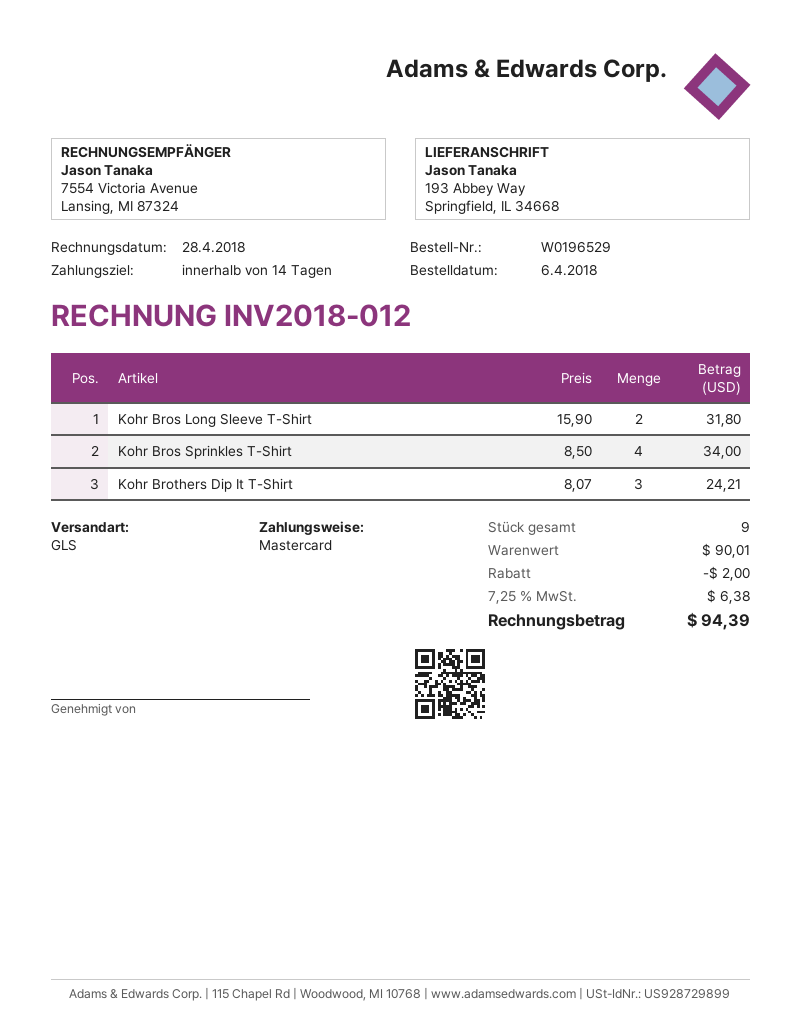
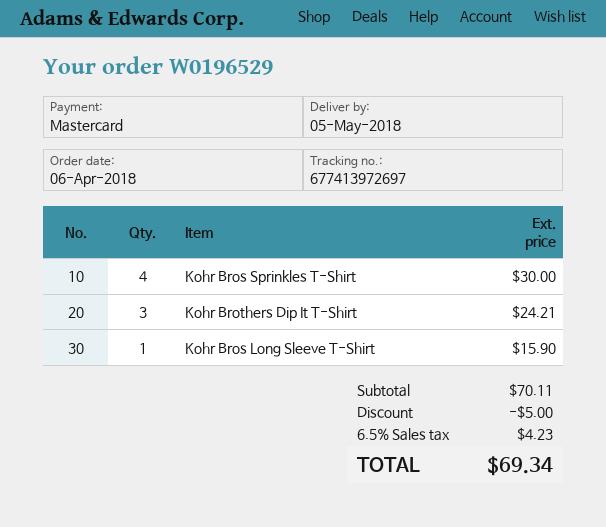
Kohr Bros Long Sleeve T-Shirt: 2 for 31.80 -> 1 for 15.90
Kohr Bros Sprinkles T-Shirt: 4 for 34.00 -> 4 for 30.00
subtotal: 90.01 -> 70.11
discount: 2.00 -> 5.00
tax: 7.25% = 6.38 -> 6.5% = 4.23
total: 94.39 -> 69.34

